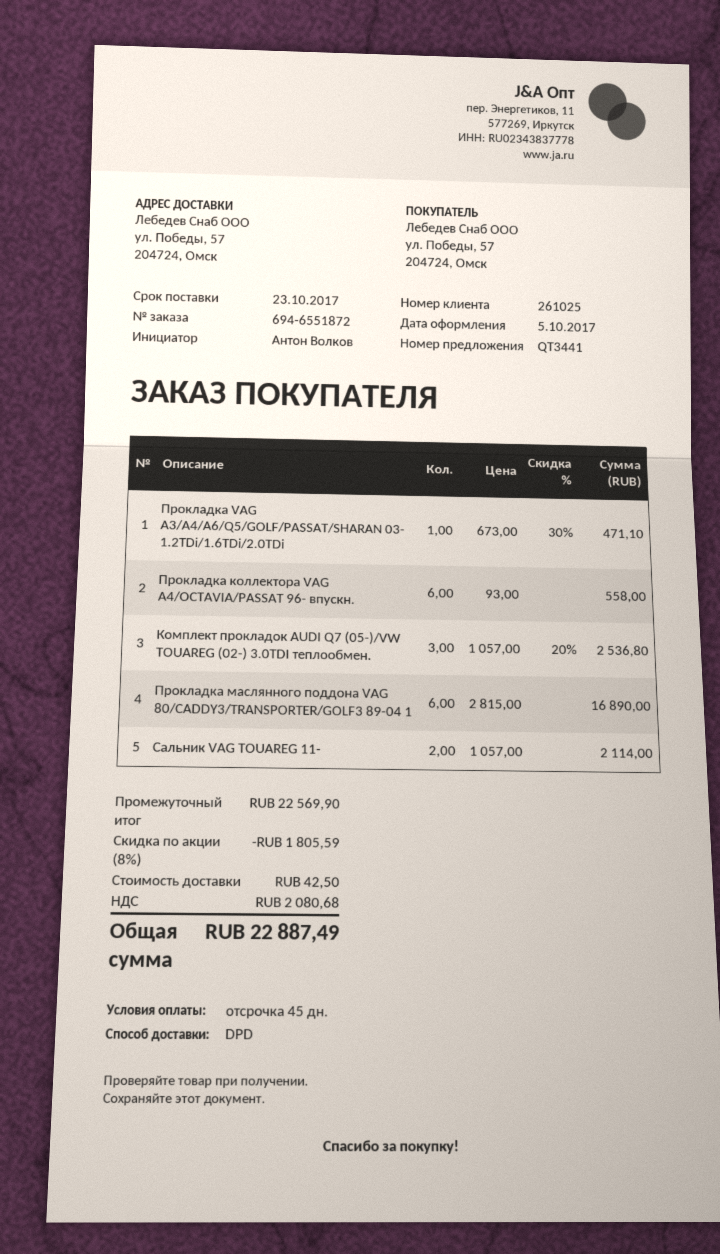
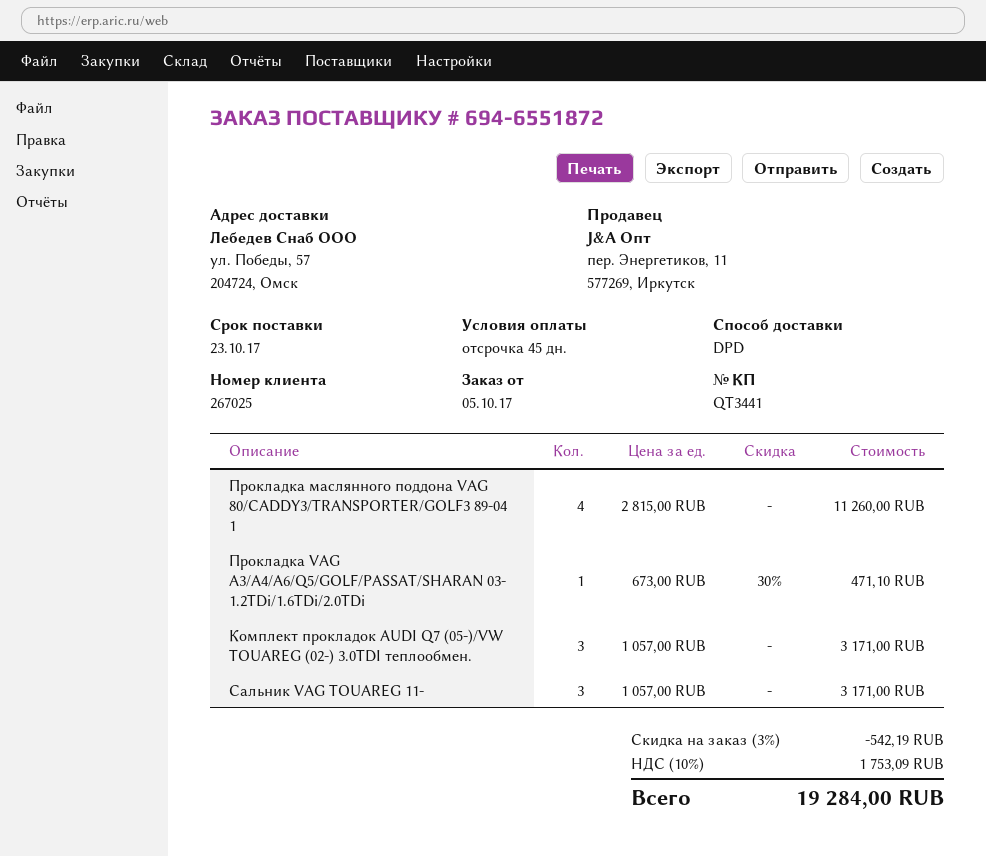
customer number: 261025 -> 267025
Прокладка коллектора VAG A4/OCTAVIA/PASSAT 96- впускн.: 6 x 93.00 = 558.00 -> none
Комплект прокладок AUDI Q7 (05-)/VW TOUAREG (02-) 3.0TDI теплообмен.: 3 x 1057.00 - 20% = 2536.80 -> 3 x 1057.00 = 3171.00
Прокладка маслянного поддона VAG 80/CADDY3/TRANSPORTER/GOLF3 89-04 1: 6 x 2815.00 = 16890.00 -> 4 x 2815.00 = 11260.00
Сальник VAG TOUAREG 11-: 2 x 1057.00 = 2114.00 -> 3 x 1057.00 = 3171.00
discount: 8% = 1805.59 -> 3% = 542.19
shipping: 42.50 -> none
tax: 2080.68 -> 1753.09
total: 22887.49 -> 19284.00

